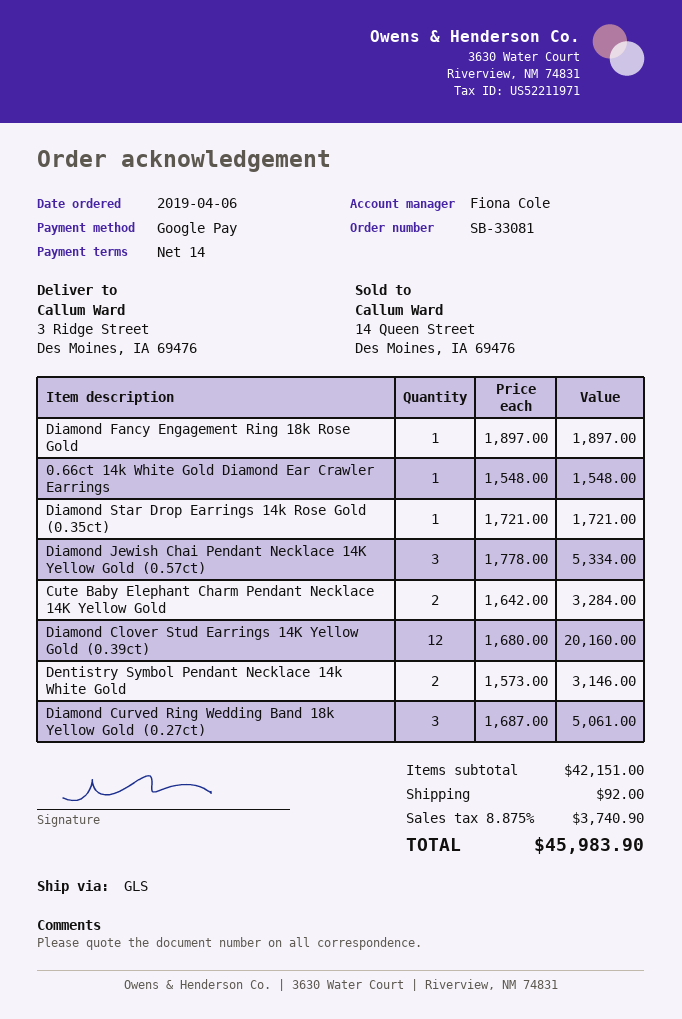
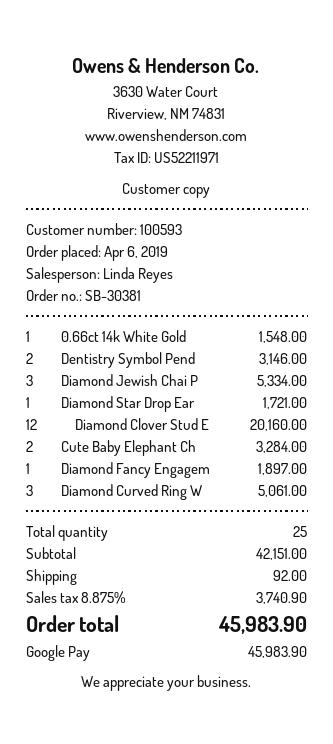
order number: SB-33081 -> SB-30381
sales rep: Fiona Cole -> Linda Reyes

